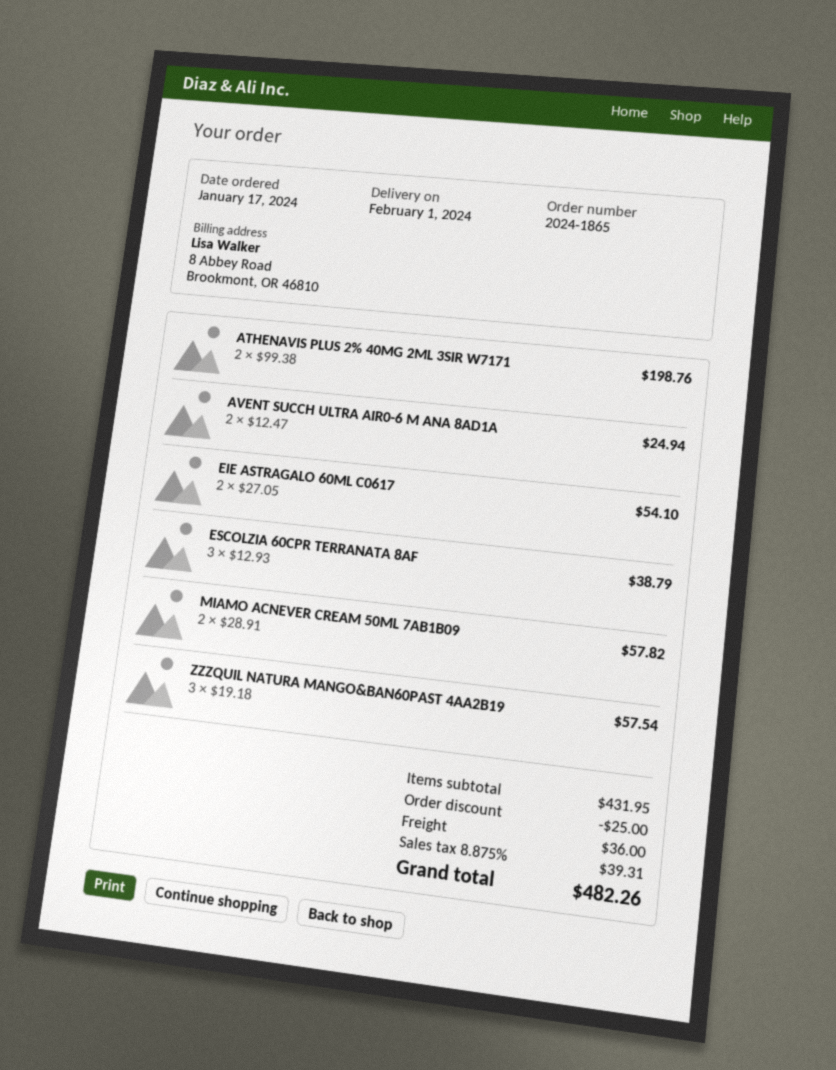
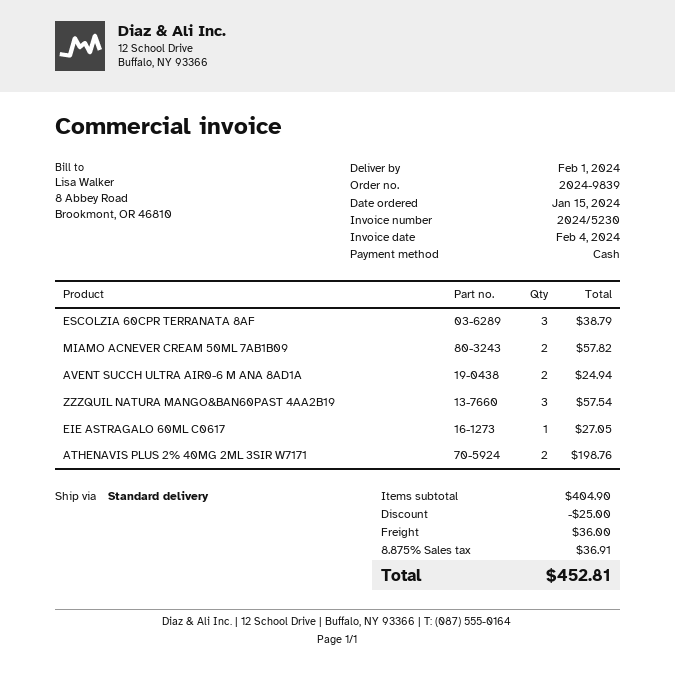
order number: 2024-1865 -> 2024-9839
order date: 2024-01-17 -> 2024-01-15
EIE ASTRAGALO 60ML C0617: 2 for 54.10 -> 1 for 27.05
subtotal: 431.95 -> 404.90
tax: 8.875% = 39.31 -> 8.875% = 36.91
total: 482.26 -> 452.81

